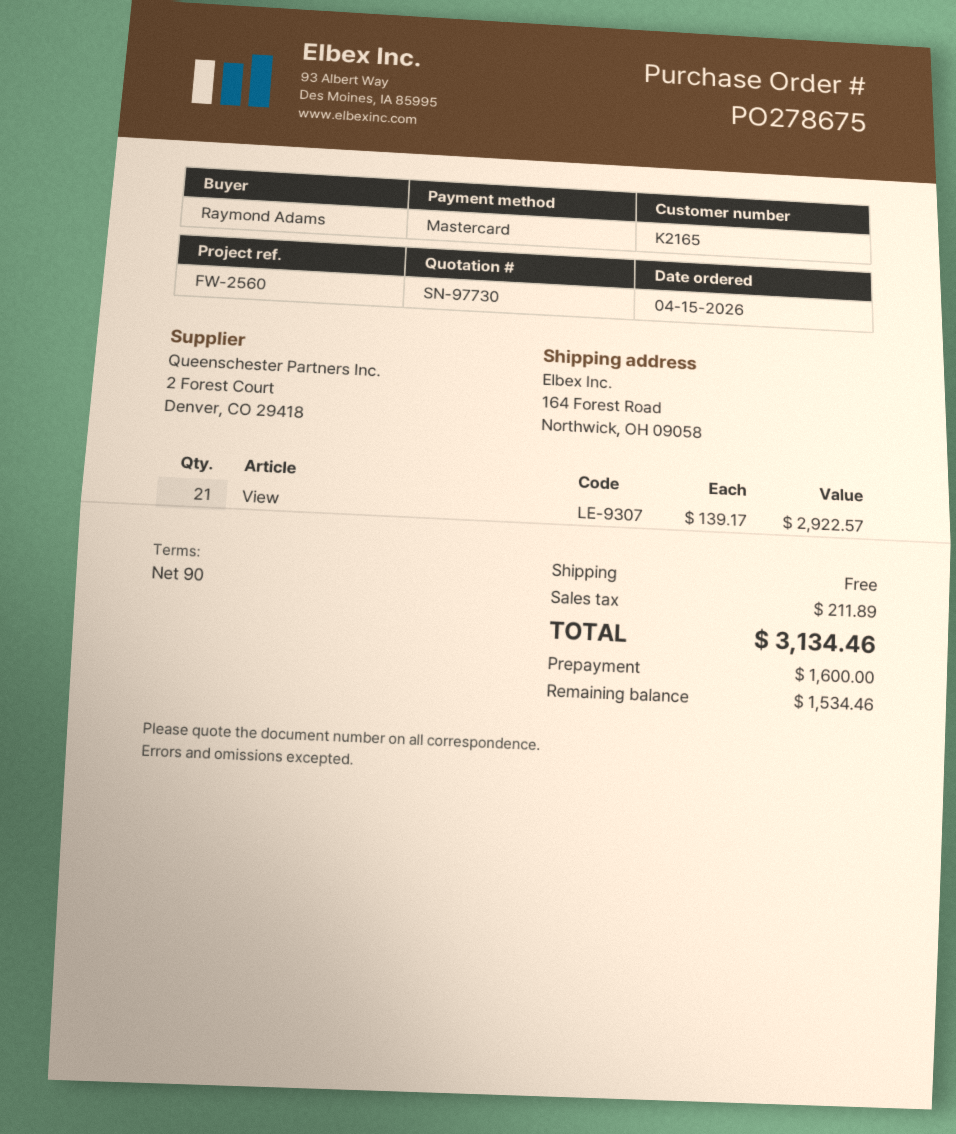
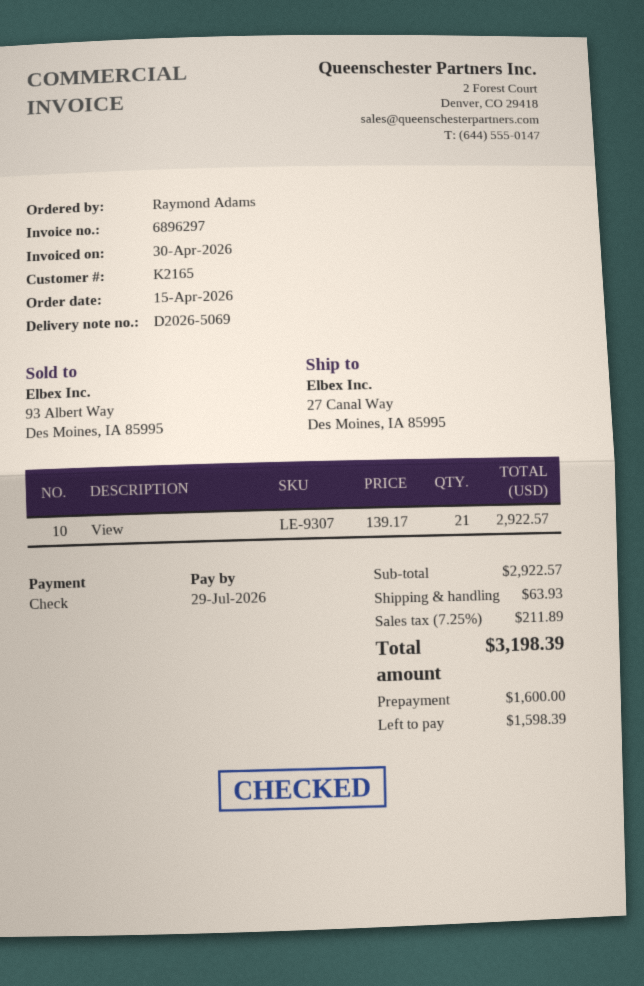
payment method: Mastercard -> cheque
ship to: 164 Forest Road, Northwick, OH 09058 -> 27 Canal Way, Des Moines, IA 85995
shipping: 0.00 -> 63.93
total: 3134.46 -> 3198.39
balance: 1534.46 -> 1598.39

